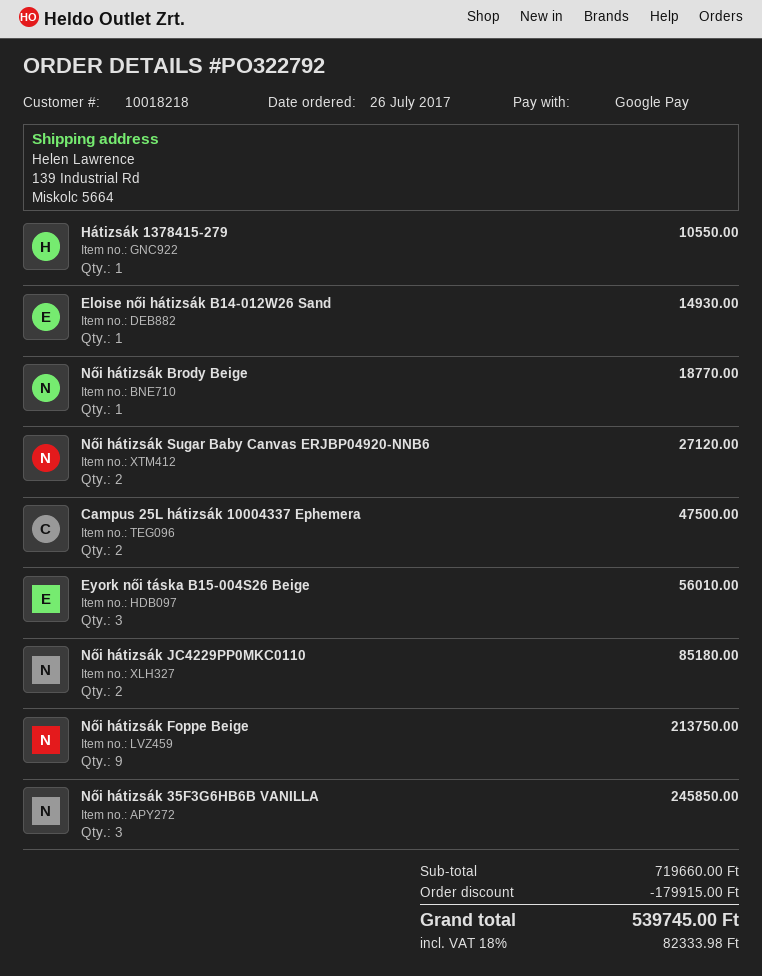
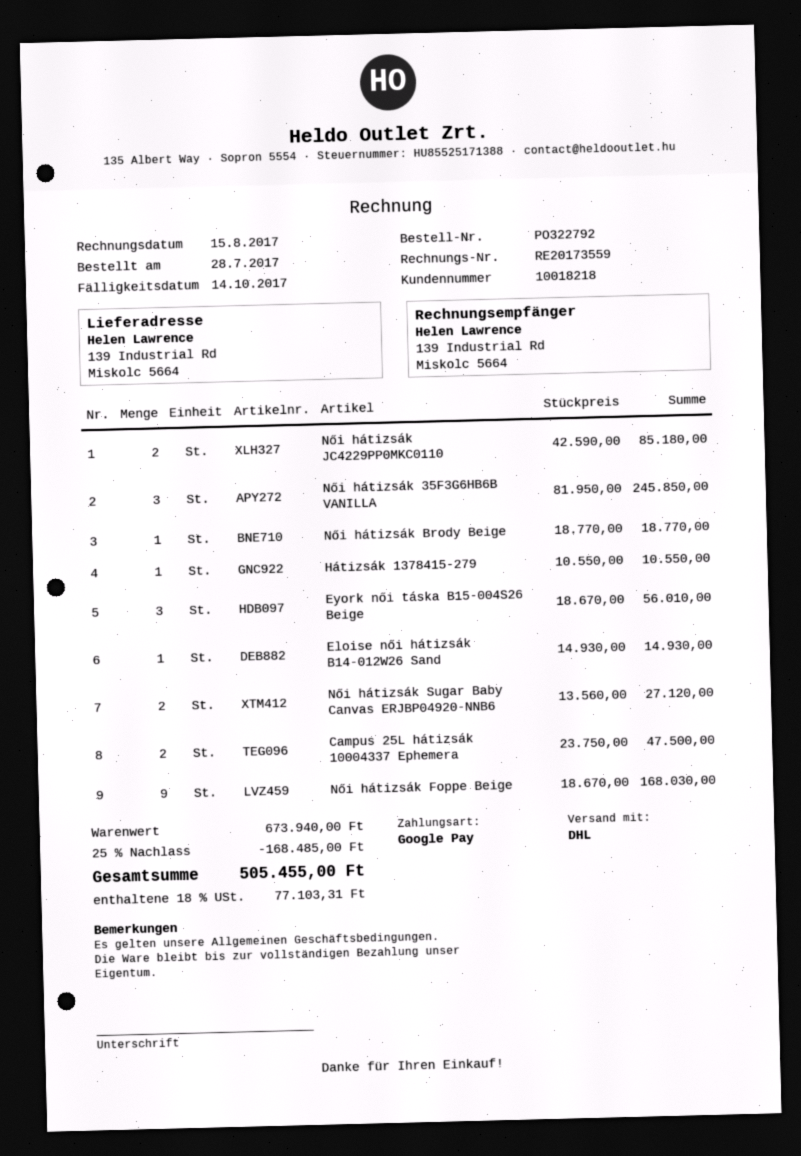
order date: 2017-07-26 -> 2017-07-28
Női hátizsák Foppe Beige: 9 for 213750.00 -> 9 for 168030.00
subtotal: 719660.00 -> 673940.00
discount: 179915.00 -> 168485.00
tax: 18% = 82333.98 -> 18% = 77103.31
total: 539745.00 -> 505455.00

